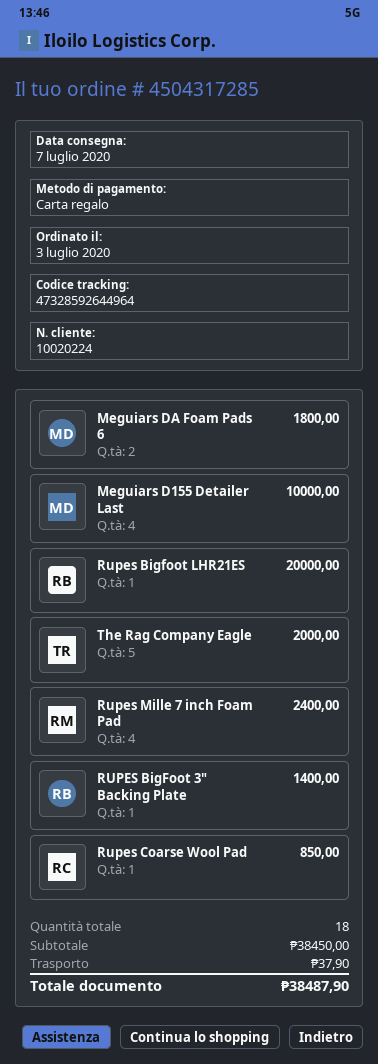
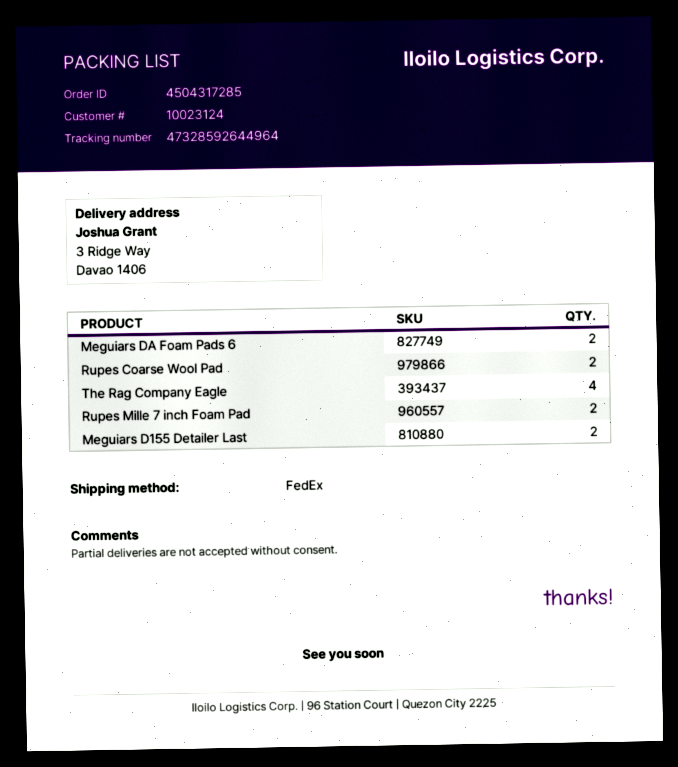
customer number: 10020224 -> 10023124
Meguiars D155 Detailer Last: 4 -> 2
Rupes Bigfoot LHR21ES: 1 -> none
The Rag Company Eagle: 5 -> 4
Rupes Mille 7 inch Foam Pad: 4 -> 2
RUPES BigFoot 3" Backing Plate: 1 -> none
Rupes Coarse Wool Pad: 1 -> 2

